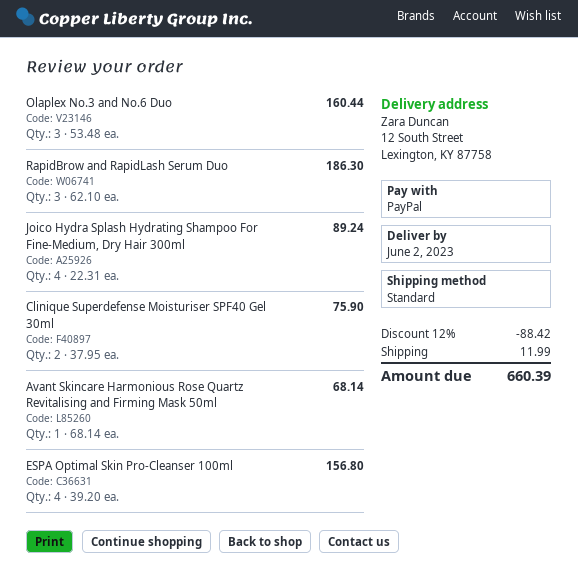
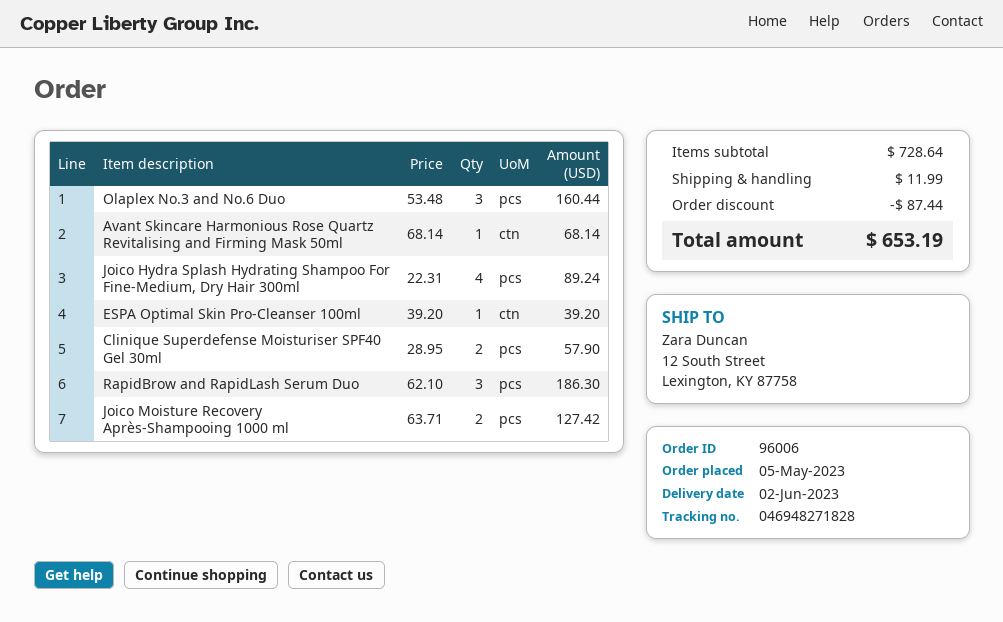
Clinique Superdefense Moisturiser SPF40 Gel 30ml: 2 x 37.95 = 75.90 -> 2 x 28.95 = 57.90
ESPA Optimal Skin Pro-Cleanser 100ml: 4 x 39.20 = 156.80 -> 1 x 39.20 = 39.20
Joico Moisture Recovery Après-Shampooing 1000 ml: none -> 2 x 63.71 = 127.42
discount: 88.42 -> 87.44
total: 660.39 -> 653.19

